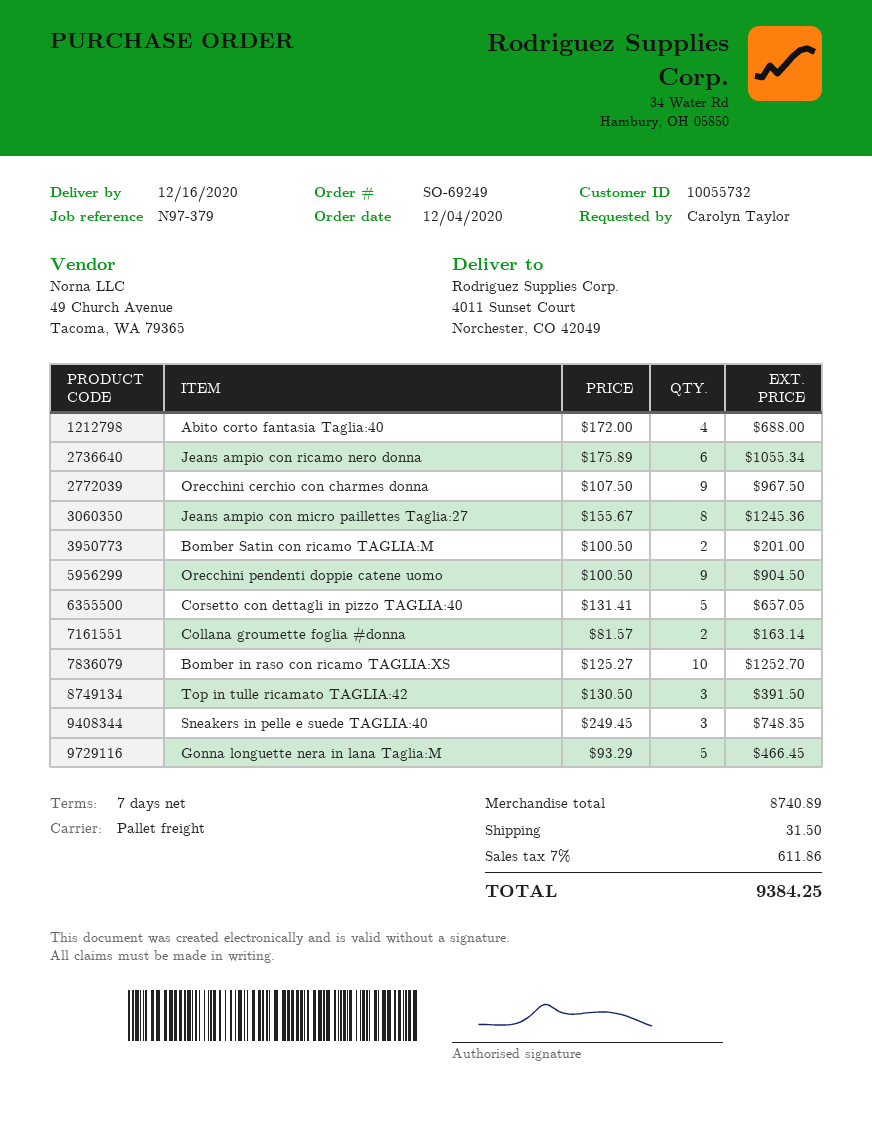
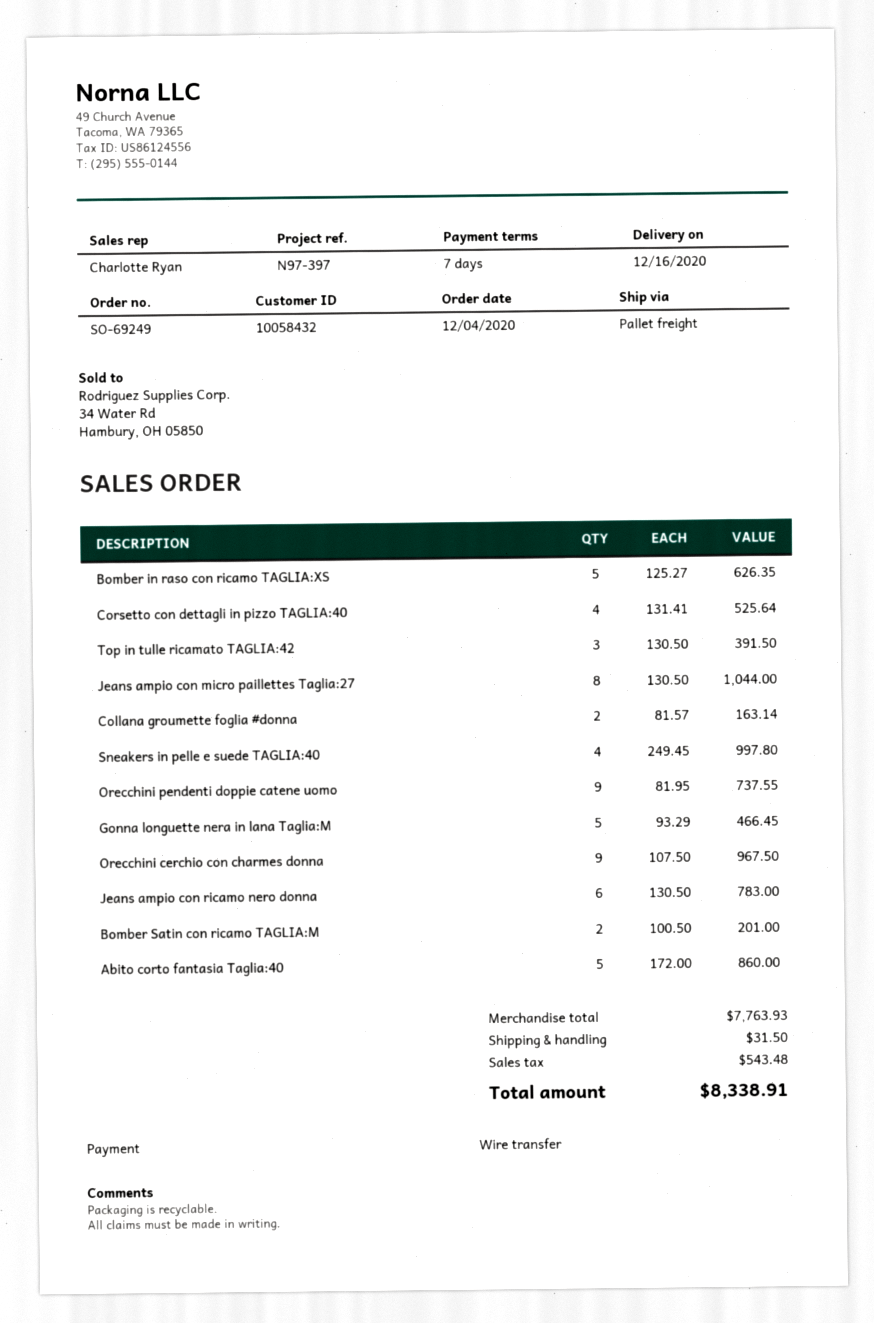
customer number: 10055732 -> 10058432
reference: N97-379 -> N97-397
Abito corto fantasia Taglia:40: 4 x 172.00 = 688.00 -> 5 x 172.00 = 860.00
Jeans ampio con ricamo nero donna: 6 x 175.89 = 1055.34 -> 6 x 130.50 = 783.00
Jeans ampio con micro paillettes Taglia:27: 8 x 155.67 = 1245.36 -> 8 x 130.50 = 1044.00
Orecchini pendenti doppie catene uomo: 9 x 100.50 = 904.50 -> 9 x 81.95 = 737.55
Corsetto con dettagli in pizzo TAGLIA:40: 5 x 131.41 = 657.05 -> 4 x 131.41 = 525.64
Bomber in raso con ricamo TAGLIA:XS: 10 x 125.27 = 1252.70 -> 5 x 125.27 = 626.35
Sneakers in pelle e suede TAGLIA:40: 3 x 249.45 = 748.35 -> 4 x 249.45 = 997.80
subtotal: 8740.89 -> 7763.93
tax: 611.86 -> 543.48
total: 9384.25 -> 8338.91

